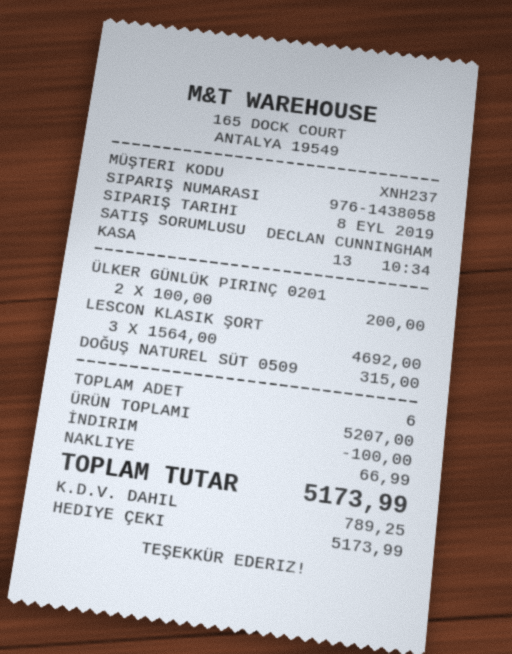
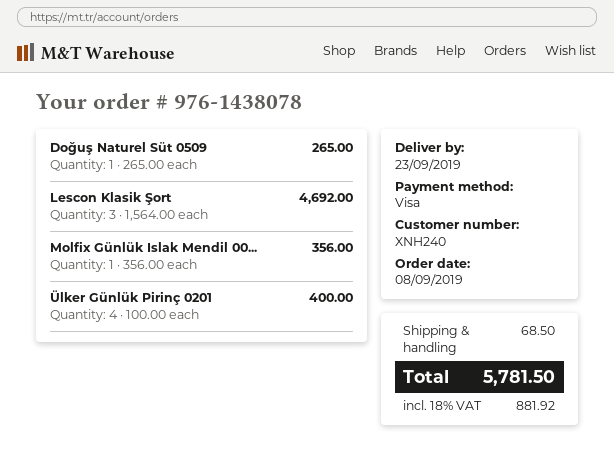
order number: 976-1438058 -> 976-1438078
customer number: XNH237 -> XNH240
payment method: gift card -> Visa
ÜLKER GÜNLÜK PIRINÇ 0201: 2 x 100.00 = 200.00 -> 4 x 100.00 = 400.00
DOĞUŞ NATUREL SÜT 0509: 1 x 315.00 = 315.00 -> 1 x 265.00 = 265.00
Molfix Günlük Islak Mendil 00...: none -> 1 x 356.00 = 356.00
discount: 100.00 -> none
shipping: 66.99 -> 68.50
tax: 789.25 -> 881.92
total: 5173.99 -> 5781.50

